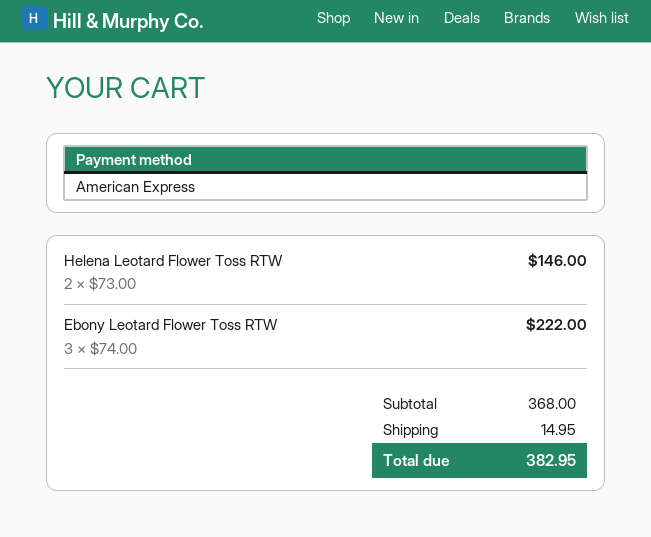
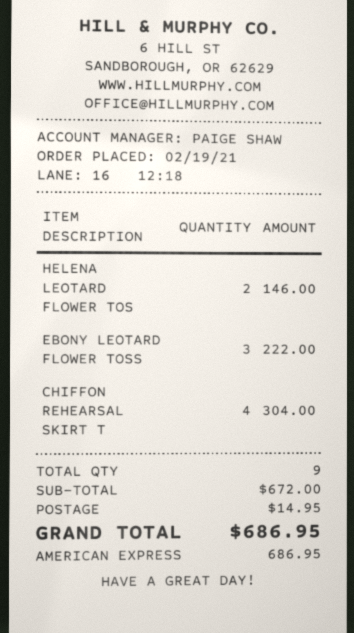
CHIFFON REHEARSAL SKIRT T: none -> 4 for 304.00
subtotal: 368.00 -> 672.00
total: 382.95 -> 686.95

